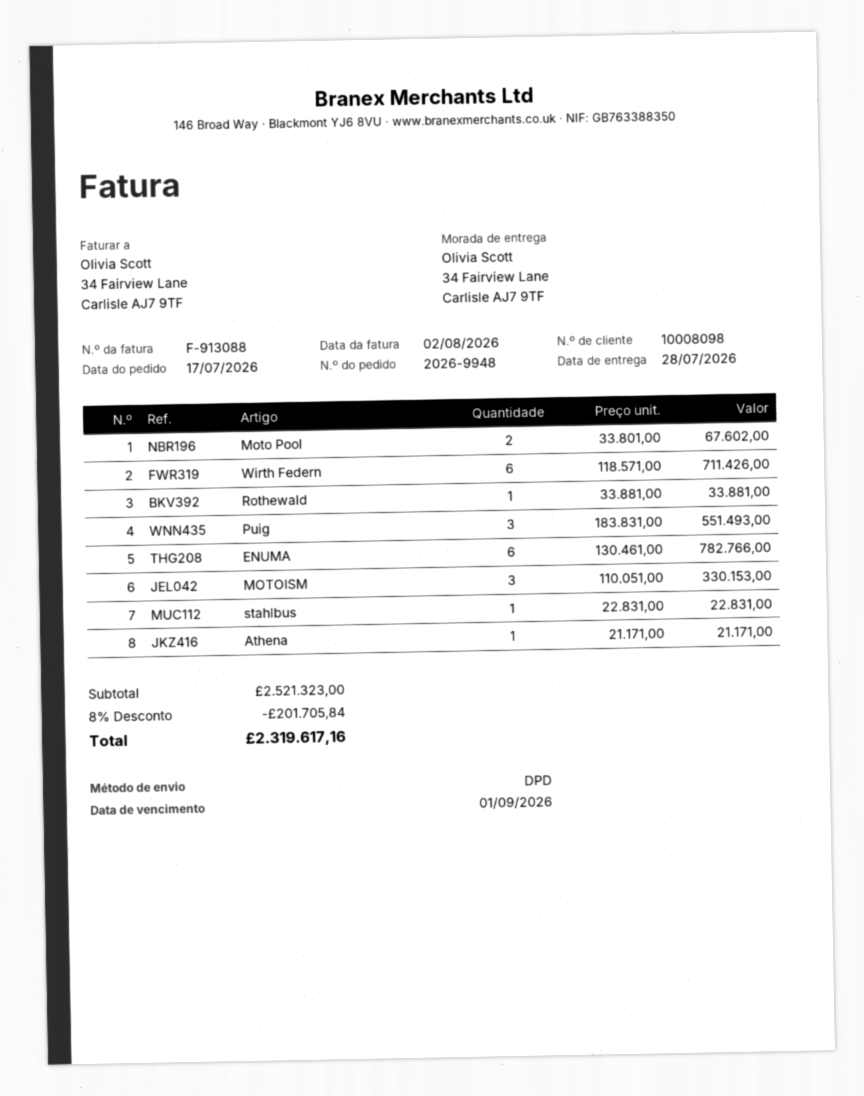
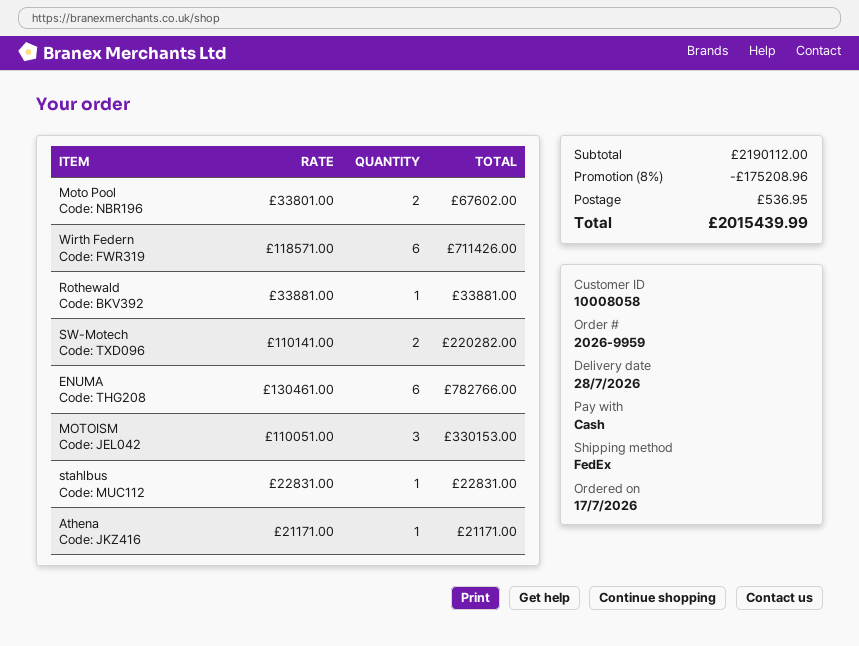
order number: 2026-9948 -> 2026-9959
customer number: 10008098 -> 10008058
shipping method: DPD -> FedEx
Puig: 3 x 183831.00 = 551493.00 -> none
SW-Motech: none -> 2 x 110141.00 = 220282.00
subtotal: 2521323.00 -> 2190112.00
discount: 8% = 201705.84 -> 8% = 175208.96
shipping: none -> 536.95
total: 2319617.16 -> 2015439.99

